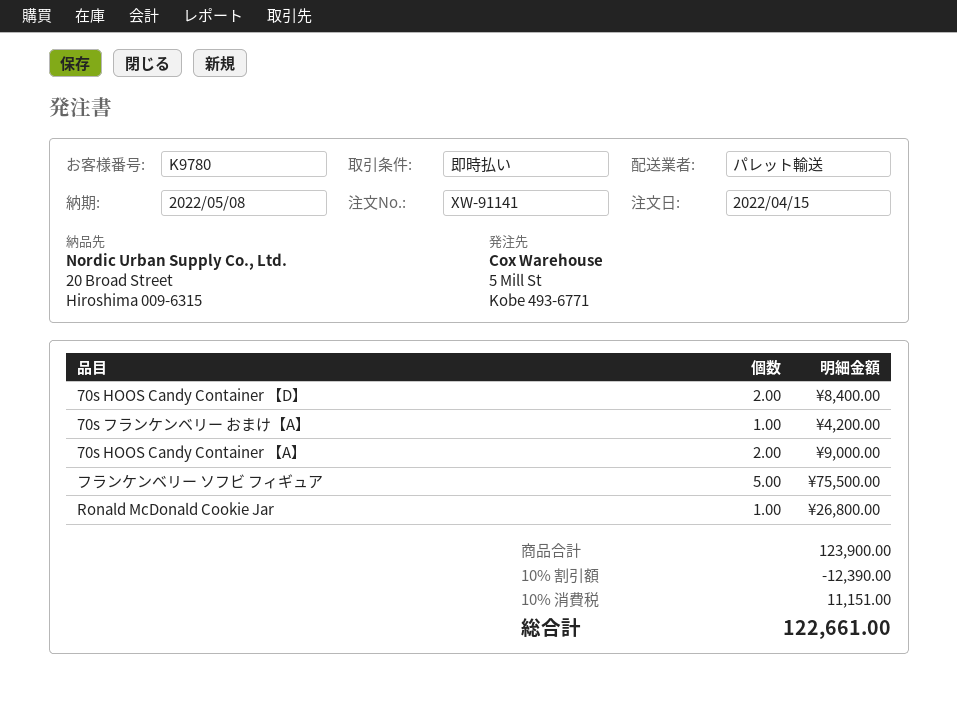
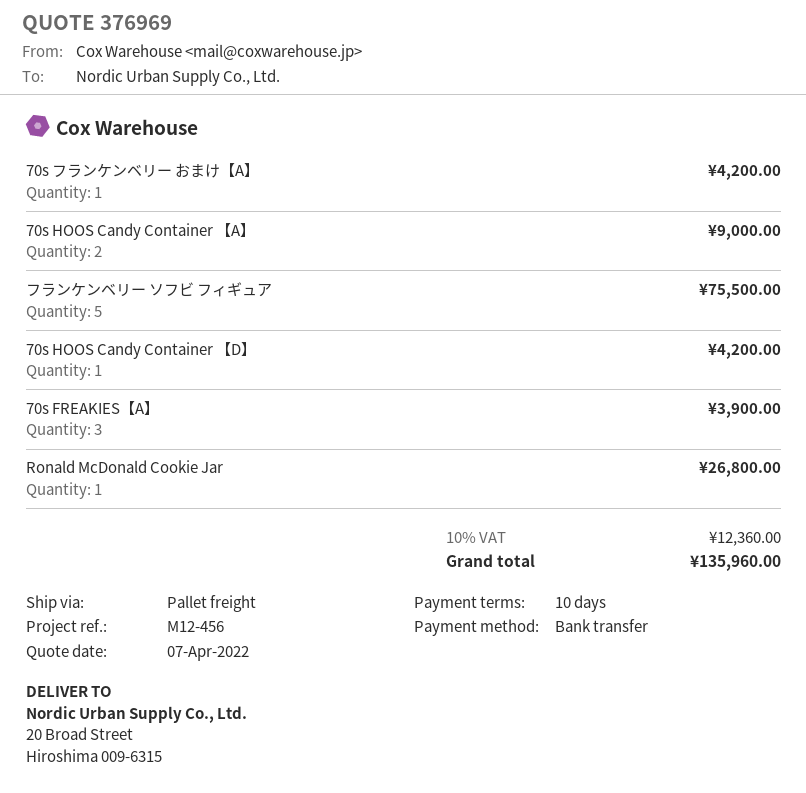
payment terms: on receipt -> 10 days
70s HOOS Candy Container 【D】: 2 for 8400.00 -> 1 for 4200.00
70s FREAKIES【A】: none -> 3 for 3900.00
discount: 10% = 12390.00 -> none
tax: 10% = 11151.00 -> 10% = 12360.00
total: 122661.00 -> 135960.00

